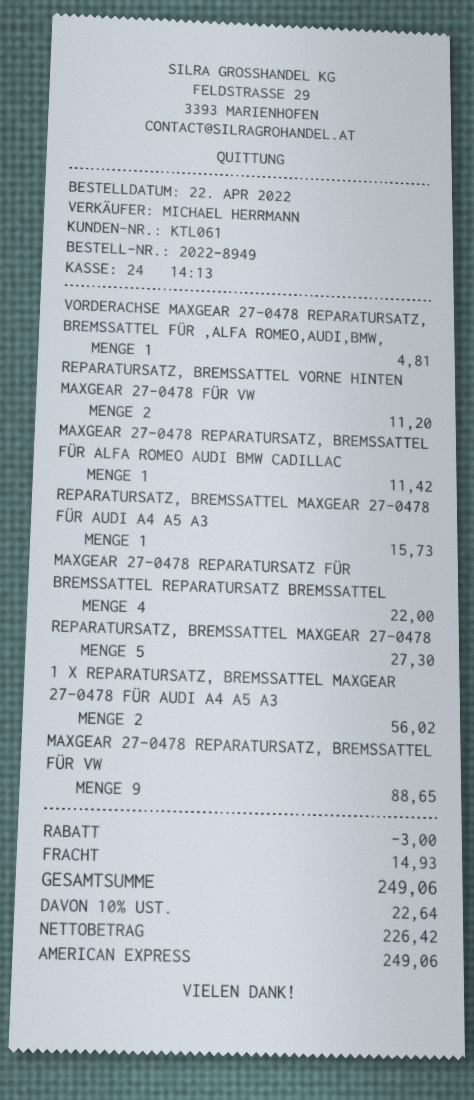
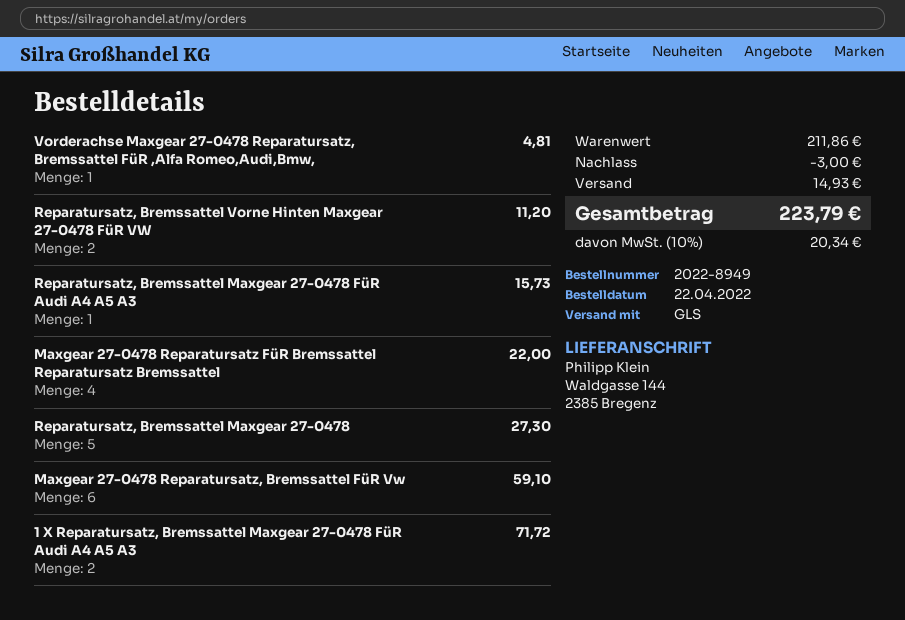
MAXGEAR 27-0478 REPARATURSATZ, BREMSSATTEL FÜR ALFA ROMEO AUDI BMW CADILLAC: 1 for 11.42 -> none
1 X REPARATURSATZ, BREMSSATTEL MAXGEAR 27-0478 FÜR AUDI A4 A5 A3: 2 for 56.02 -> 2 for 71.72
MAXGEAR 27-0478 REPARATURSATZ, BREMSSATTEL FÜR VW: 9 for 88.65 -> 6 for 59.10
tax: 10% = 22.64 -> 10% = 20.34
total: 249.06 -> 223.79

